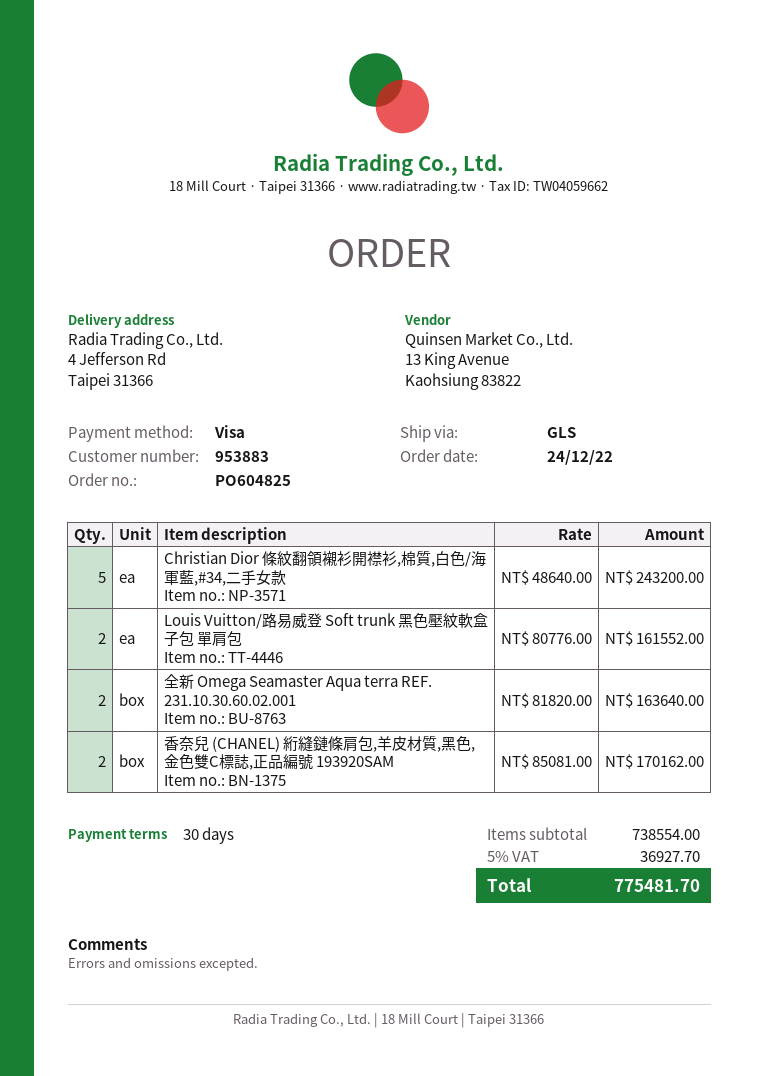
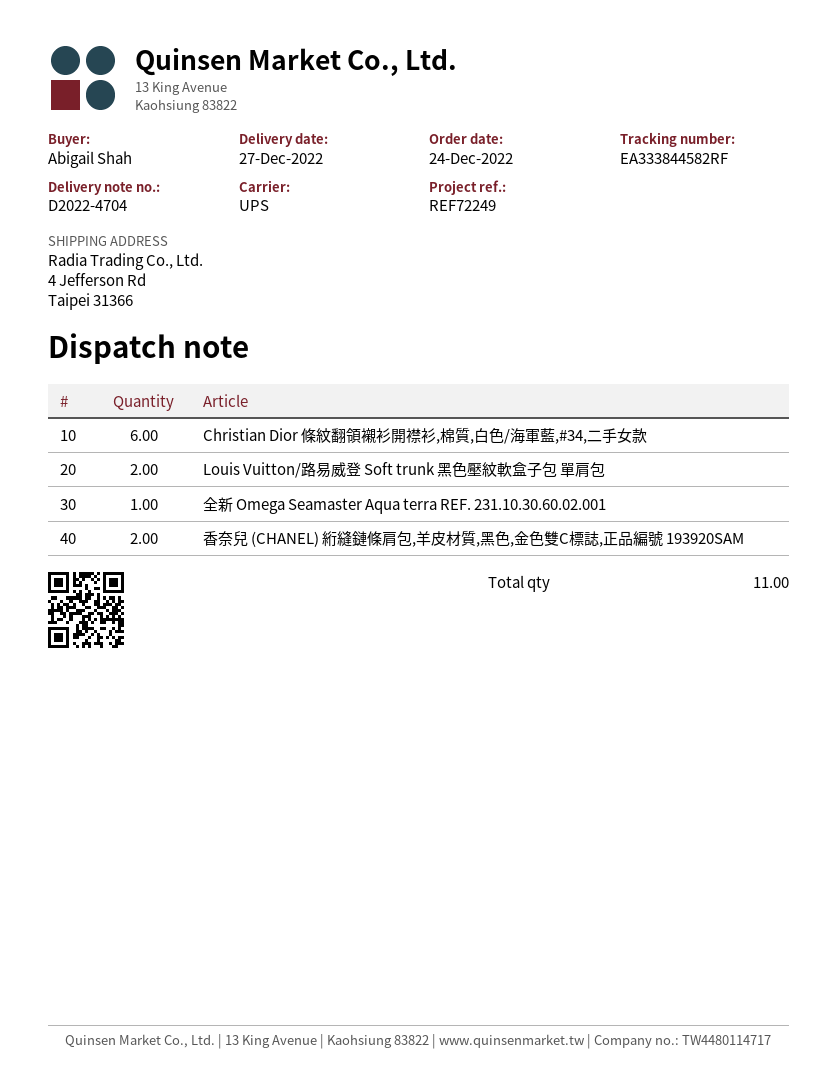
shipping method: GLS -> UPS
Christian Dior 條紋翻領襯衫開襟衫,棉質,白色/海軍藍,#34,二手女款: 5 -> 6
全新 Omega Seamaster Aqua terra REF. 231.10.30.60.02.001: 2 -> 1

